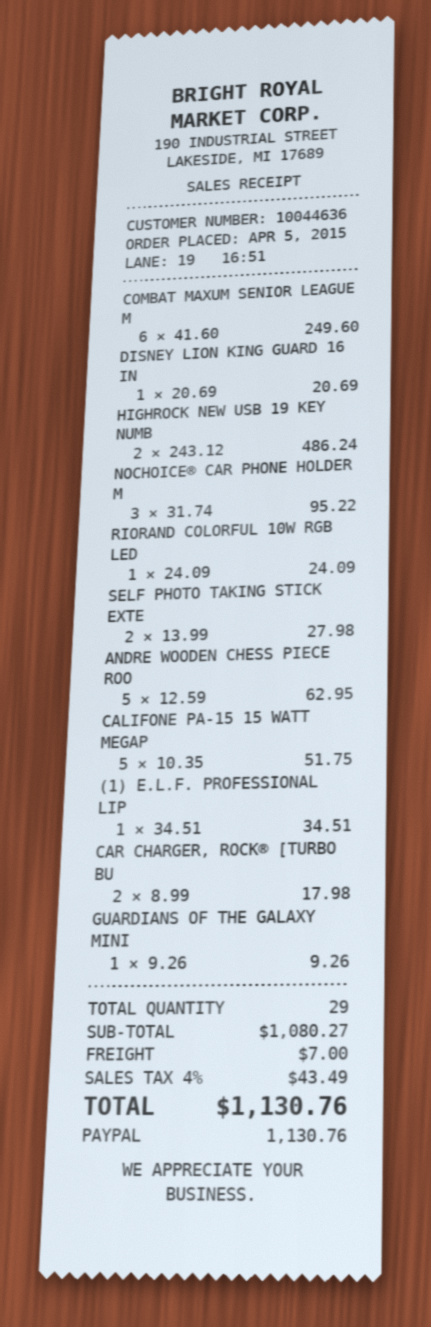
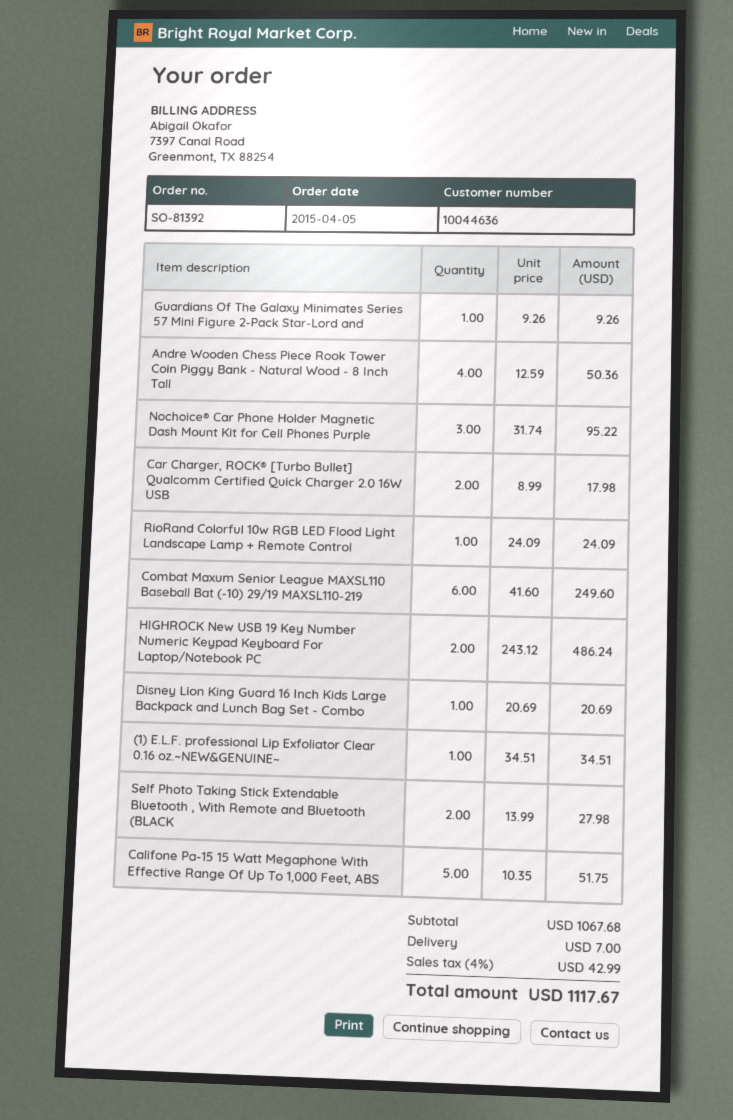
ANDRE WOODEN CHESS PIECE ROO: 5 x 12.59 = 62.95 -> 4 x 12.59 = 50.36
subtotal: 1080.27 -> 1067.68
tax: 4% = 43.49 -> 4% = 42.99
total: 1130.76 -> 1117.67

